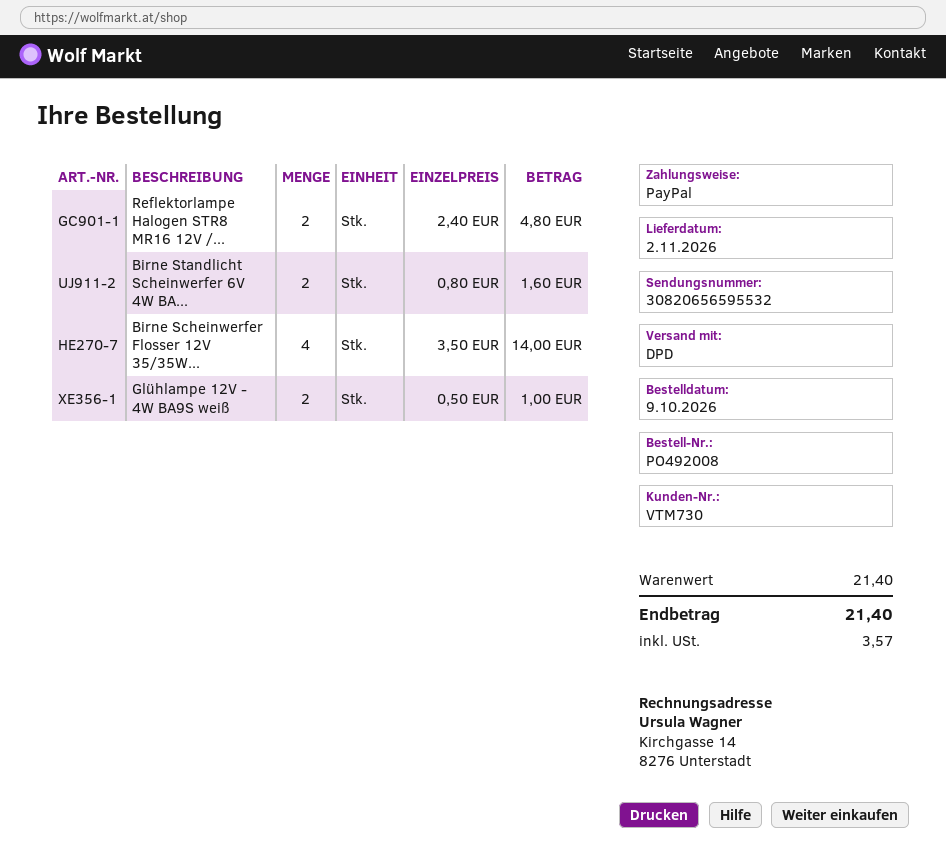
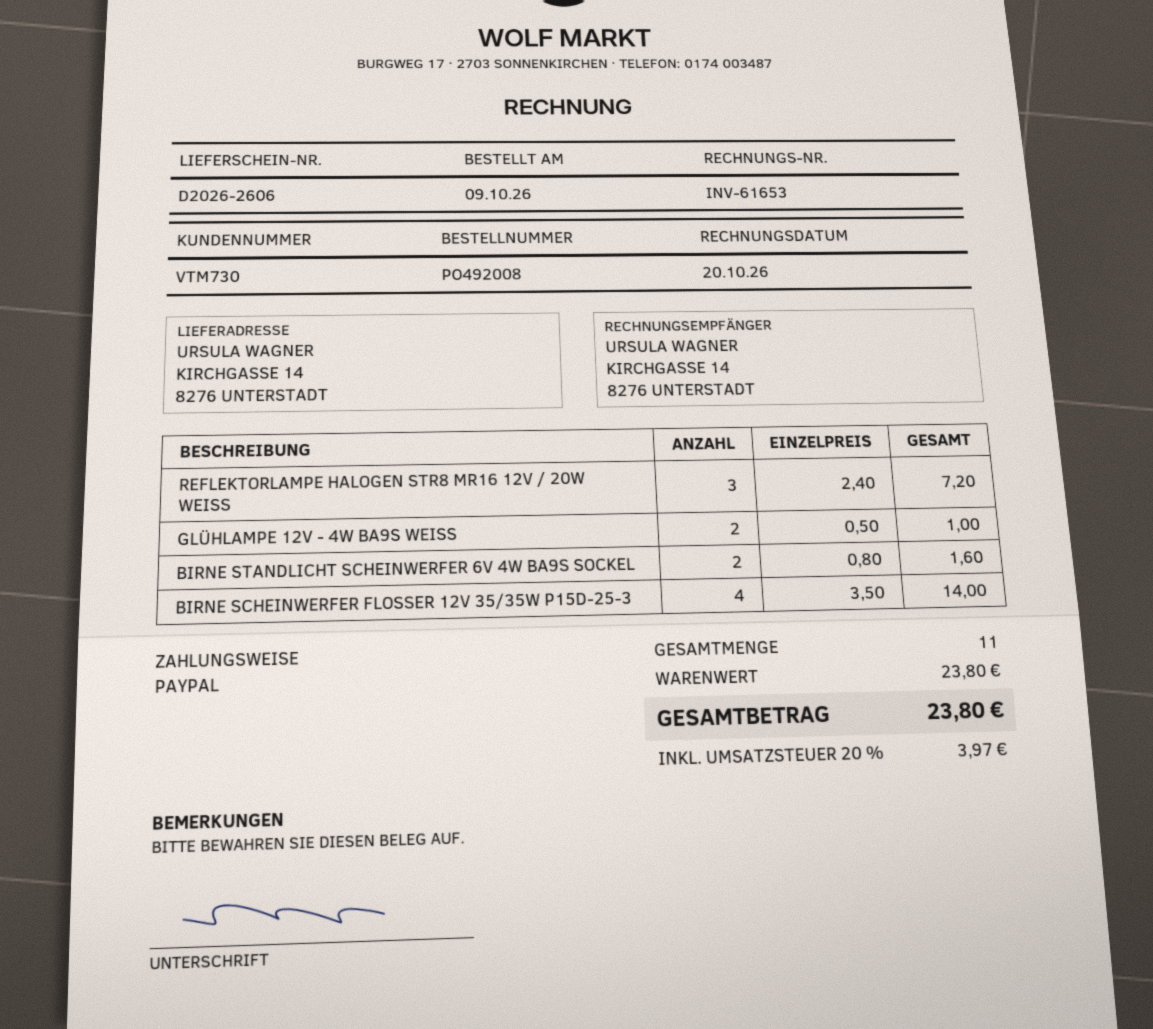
Reflektorlampe Halogen STR8 MR16 12V /...: 2 x 2.40 = 4.80 -> 3 x 2.40 = 7.20
subtotal: 21.40 -> 23.80
tax: 3.57 -> 3.97
total: 21.40 -> 23.80

